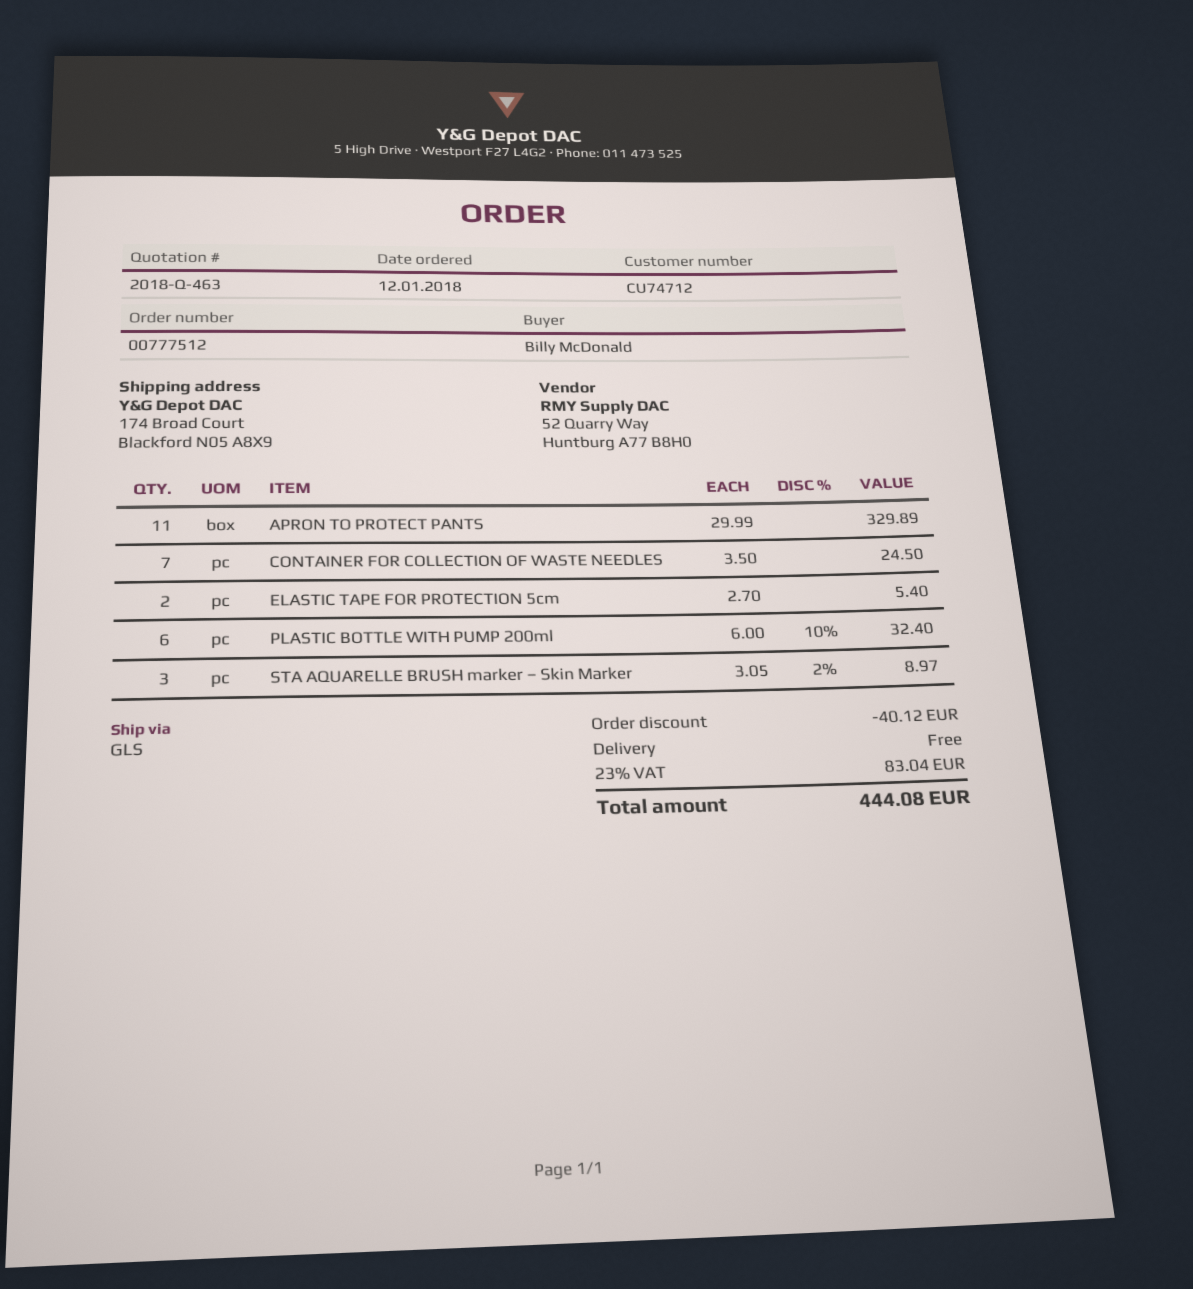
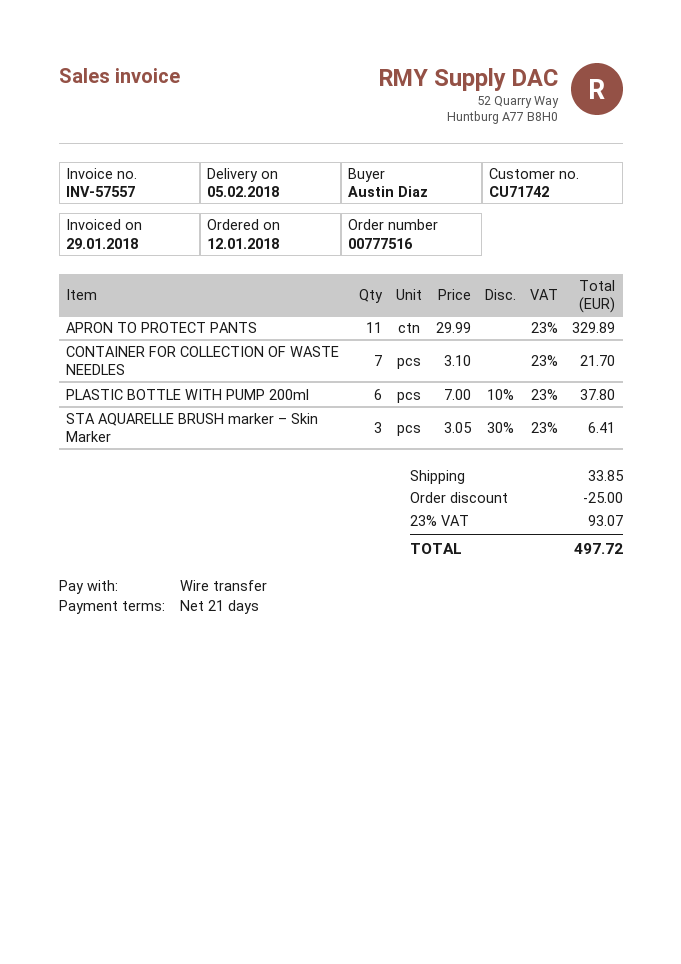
order number: 00777512 -> 00777516
customer number: CU74712 -> CU71742
ordered by: Billy McDonald -> Austin Diaz
CONTAINER FOR COLLECTION OF WASTE NEEDLES: 7 x 3.50 = 24.50 -> 7 x 3.10 = 21.70
ELASTIC TAPE FOR PROTECTION 5cm: 2 x 2.70 = 5.40 -> none
PLASTIC BOTTLE WITH PUMP 200ml: 6 x 6.00 - 10% = 32.40 -> 6 x 7.00 - 10% = 37.80
STA AQUARELLE BRUSH marker – Skin Marker: 3 x 3.05 - 2% = 8.97 -> 3 x 3.05 - 30% = 6.41
discount: 40.12 -> 25.00
shipping: 0.00 -> 33.85
tax: 23% = 83.04 -> 23% = 93.07
total: 444.08 -> 497.72

